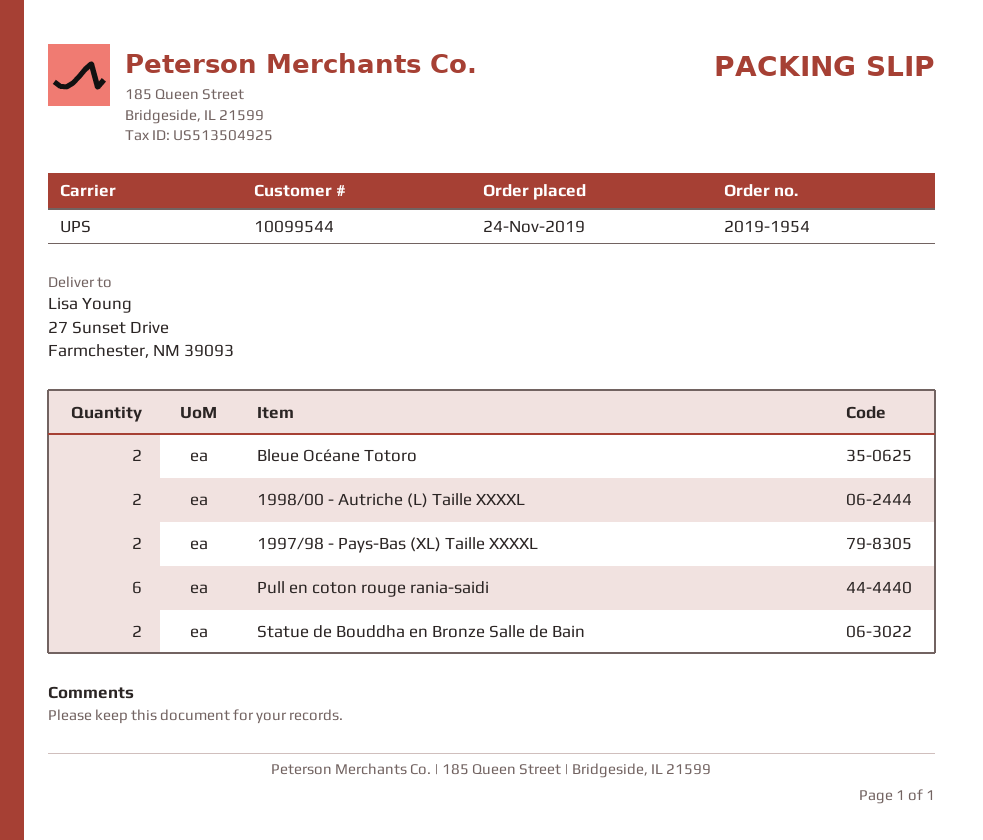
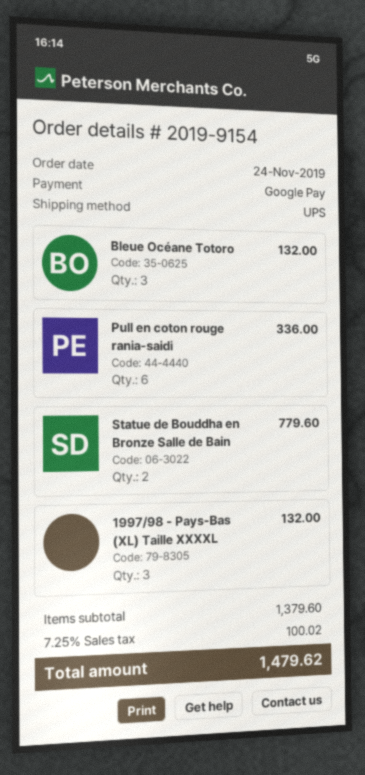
order number: 2019-1954 -> 2019-9154
Bleue Océane Totoro: 2 -> 3
1998/00 - Autriche (L) Taille XXXXL: 2 -> none
1997/98 - Pays-Bas (XL) Taille XXXXL: 2 -> 3

